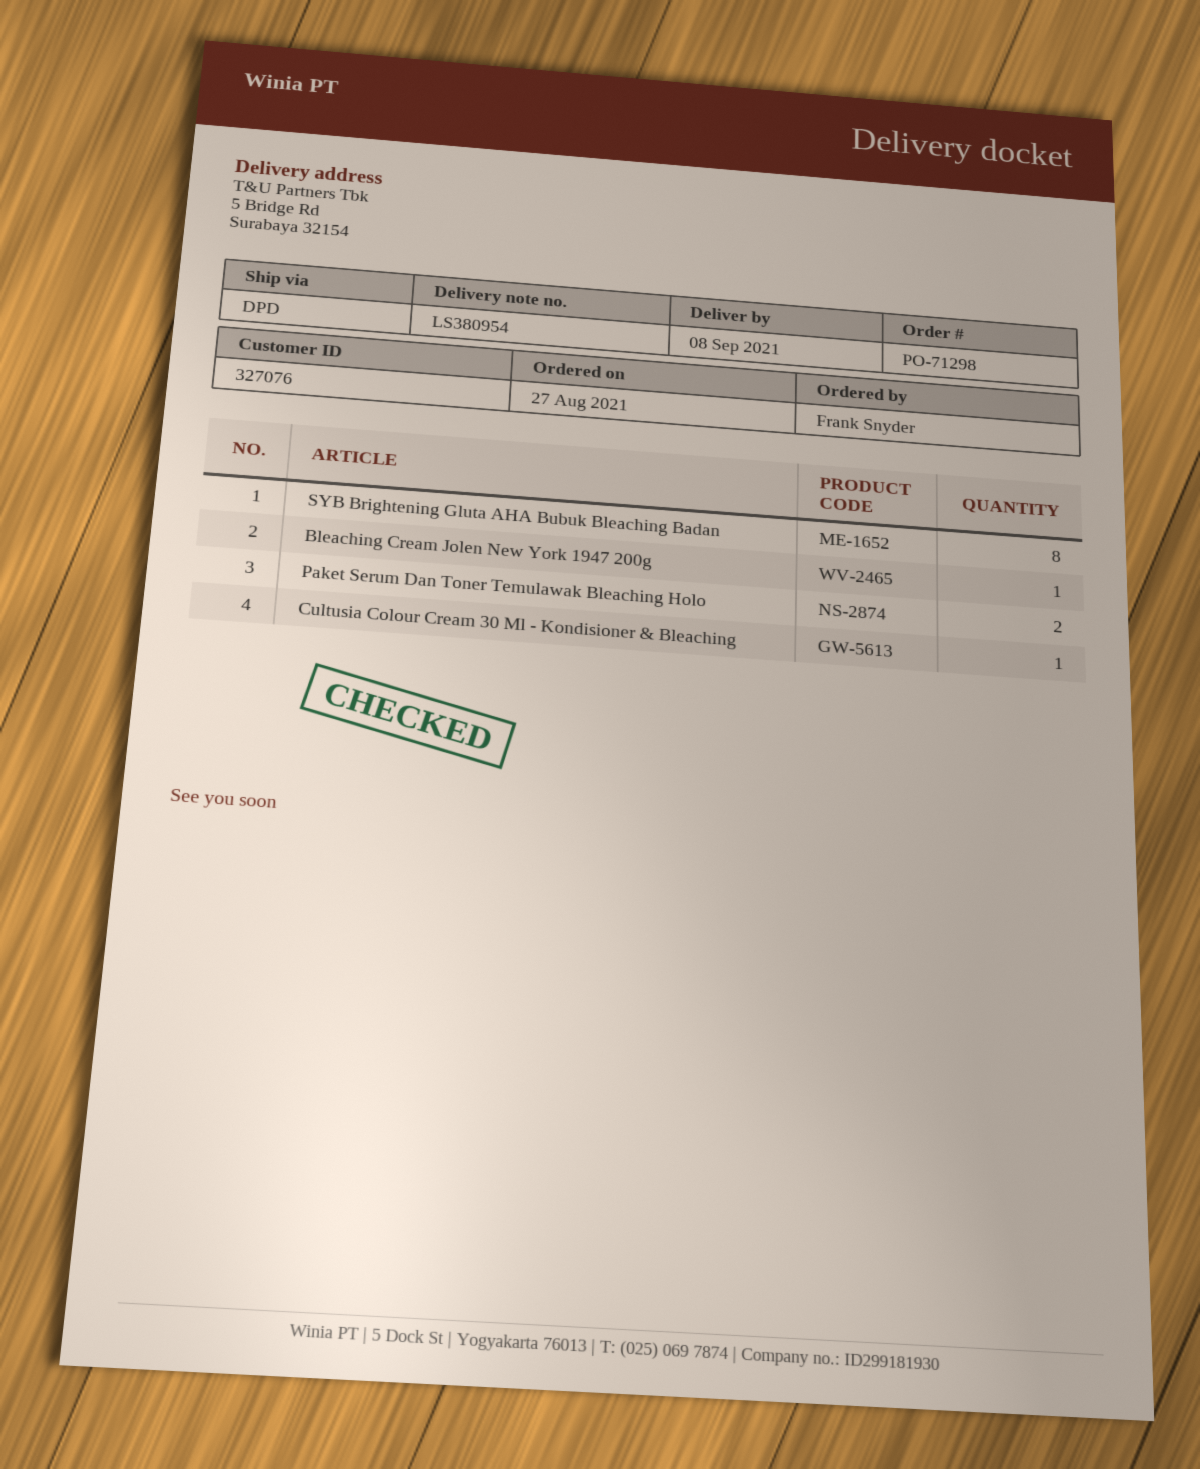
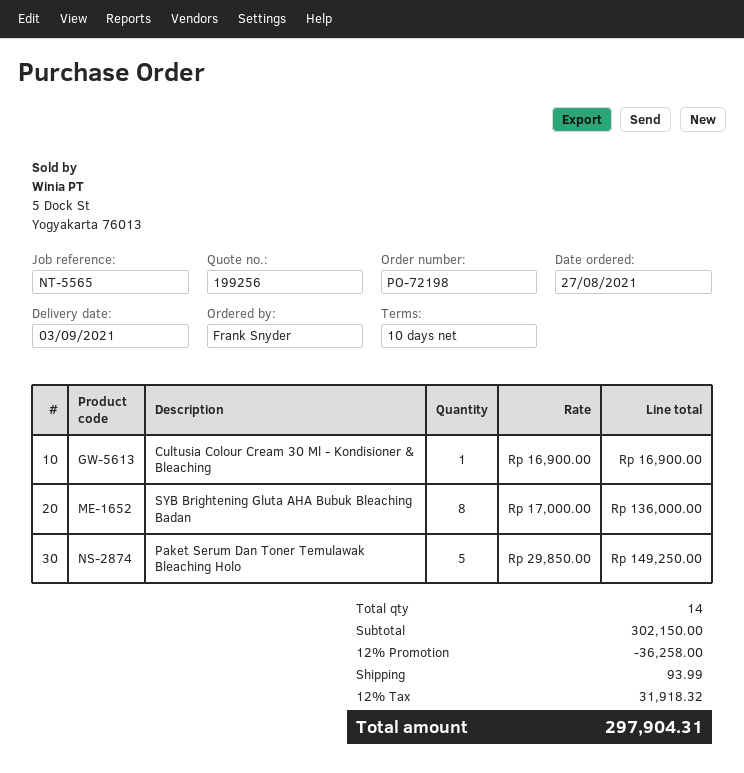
order number: PO-71298 -> PO-72198
delivery date: 2021-09-08 -> 2021-09-03
Bleaching Cream Jolen New York 1947 200g: 1 -> none
Paket Serum Dan Toner Temulawak Bleaching Holo: 2 -> 5

